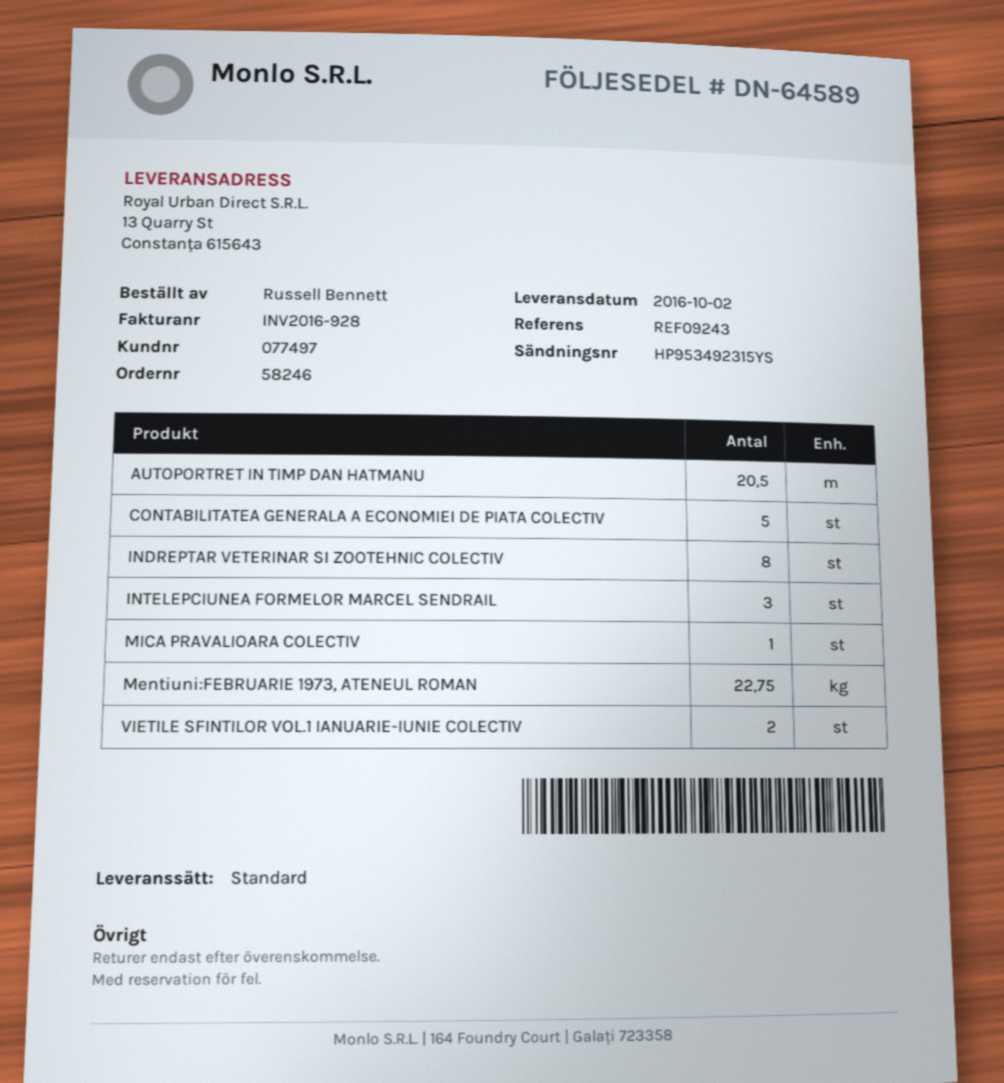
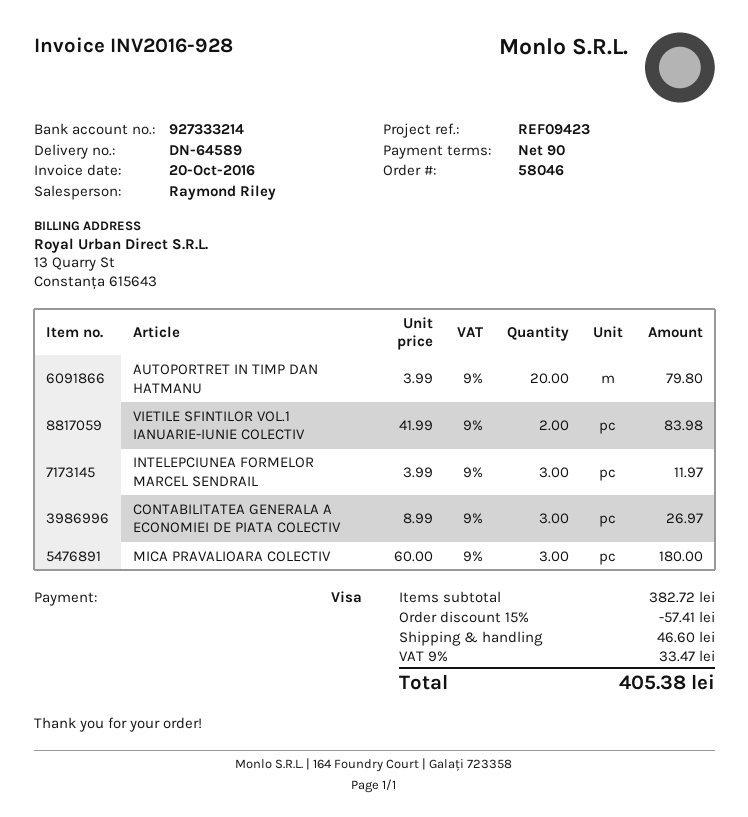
order number: 58246 -> 58046
reference: REF09243 -> REF09423
AUTOPORTRET IN TIMP DAN HATMANU: 20.5 -> 20
CONTABILITATEA GENERALA A ECONOMIEI DE PIATA COLECTIV: 5 -> 3
INDREPTAR VETERINAR SI ZOOTEHNIC COLECTIV: 8 -> none
MICA PRAVALIOARA COLECTIV: 1 -> 3
Mentiuni:FEBRUARIE 1973, ATENEUL ROMAN: 22.75 -> none

